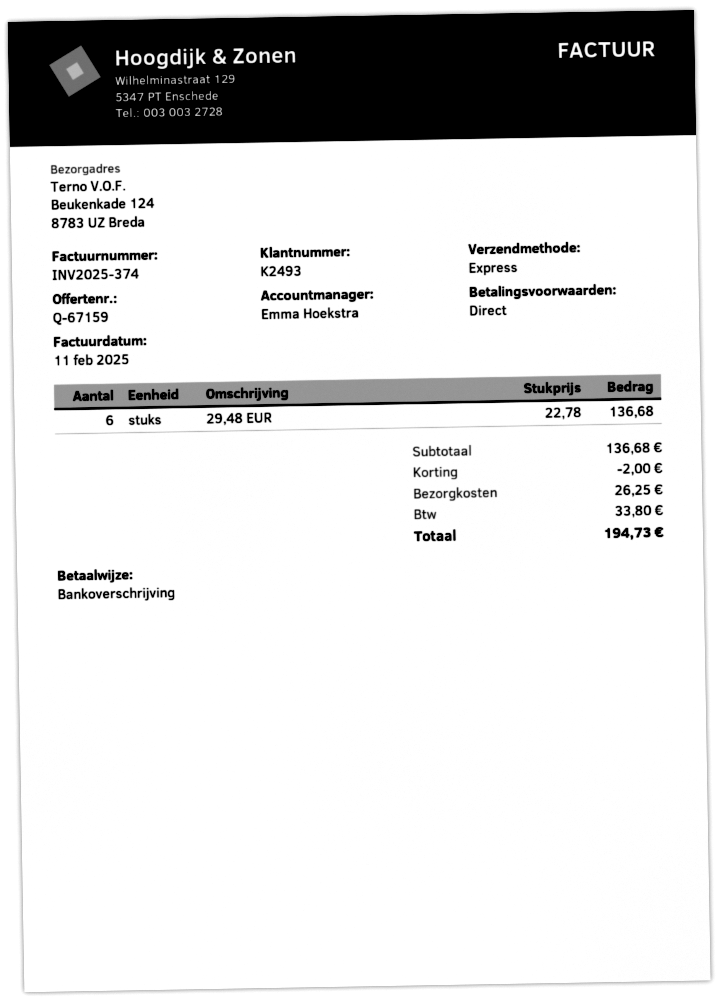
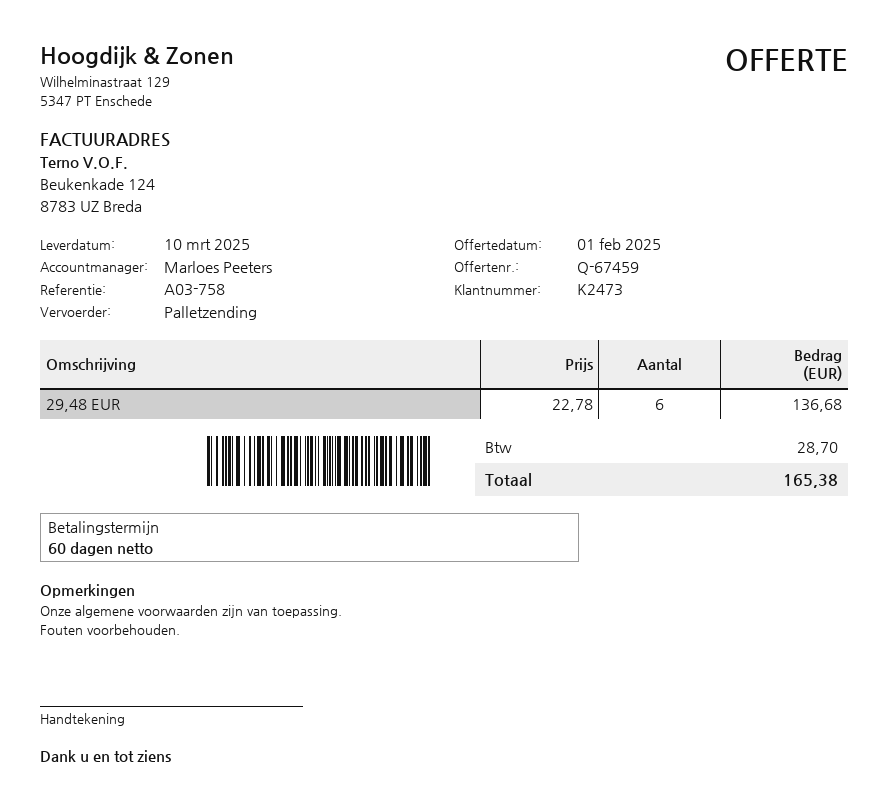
quote number: Q-67159 -> Q-67459
payment terms: on receipt -> 60 days
customer number: K2493 -> K2473
sales rep: Emma Hoekstra -> Marloes Peeters
shipping method: express -> pallet freight
discount: 2.00 -> none
shipping: 26.25 -> none
tax: 33.80 -> 28.70
total: 194.73 -> 165.38

